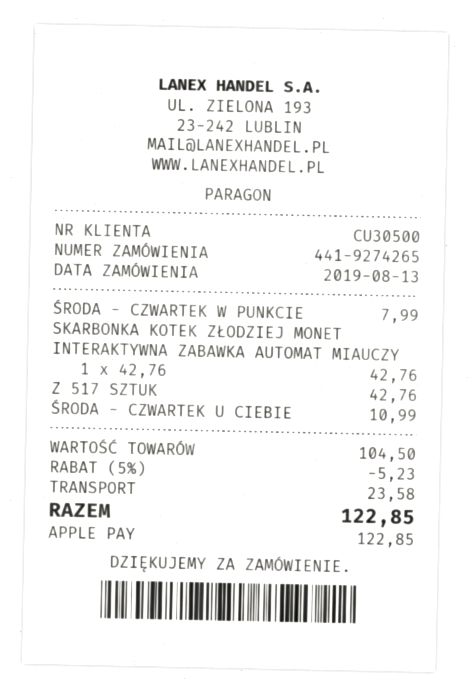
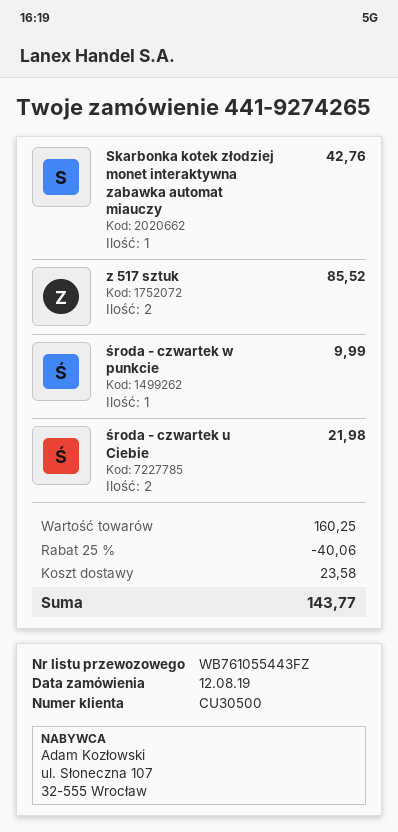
order date: 2019-08-13 -> 2019-08-12
ŚRODA - CZWARTEK W PUNKCIE: 1 for 7.99 -> 1 for 9.99
Z 517 SZTUK: 1 for 42.76 -> 2 for 85.52
ŚRODA - CZWARTEK U CIEBIE: 1 for 10.99 -> 2 for 21.98
subtotal: 104.50 -> 160.25
discount: 5% = 5.23 -> 25% = 40.06
total: 122.85 -> 143.77

